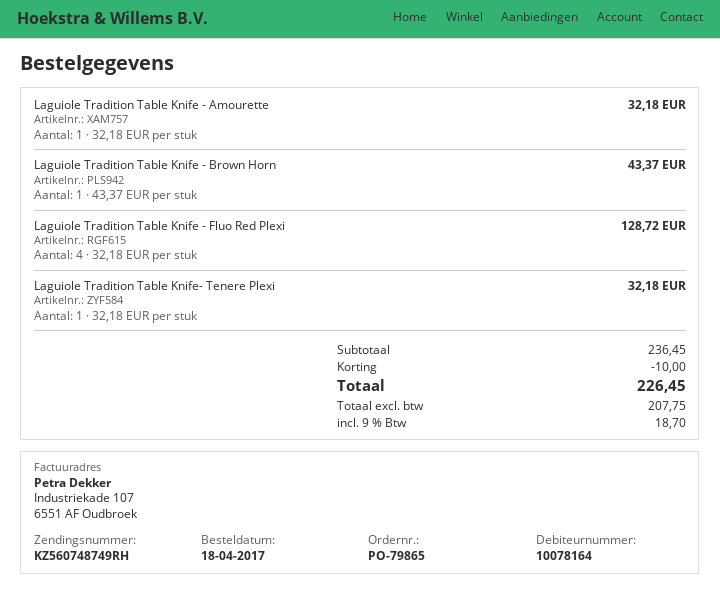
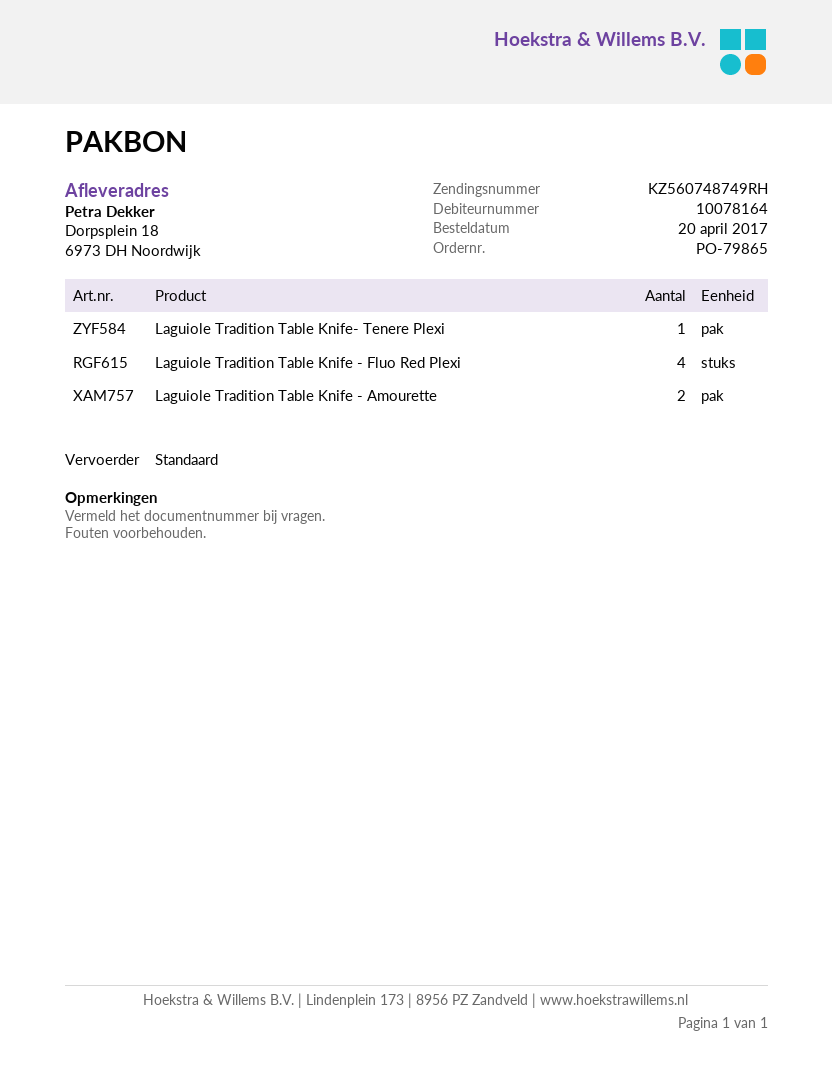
order date: 2017-04-18 -> 2017-04-20
Laguiole Tradition Table Knife - Amourette: 1 -> 2
Laguiole Tradition Table Knife - Brown Horn: 1 -> none

